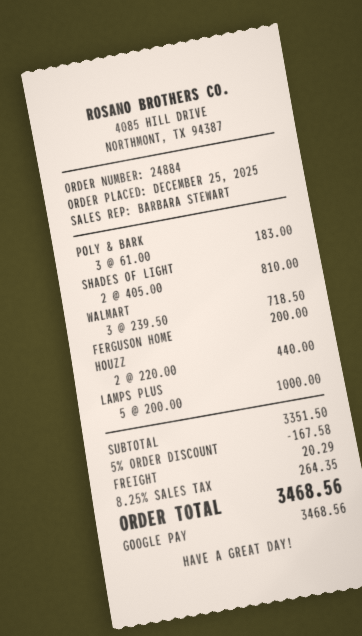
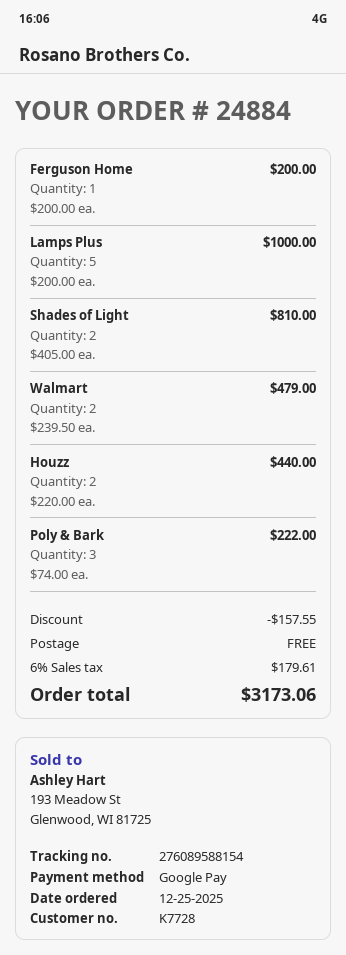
POLY & BARK: 3 x 61.00 = 183.00 -> 3 x 74.00 = 222.00
WALMART: 3 x 239.50 = 718.50 -> 2 x 239.50 = 479.00
discount: 167.58 -> 157.55
shipping: 20.29 -> 0.00
tax: 8.25% = 264.35 -> 6% = 179.61
total: 3468.56 -> 3173.06

